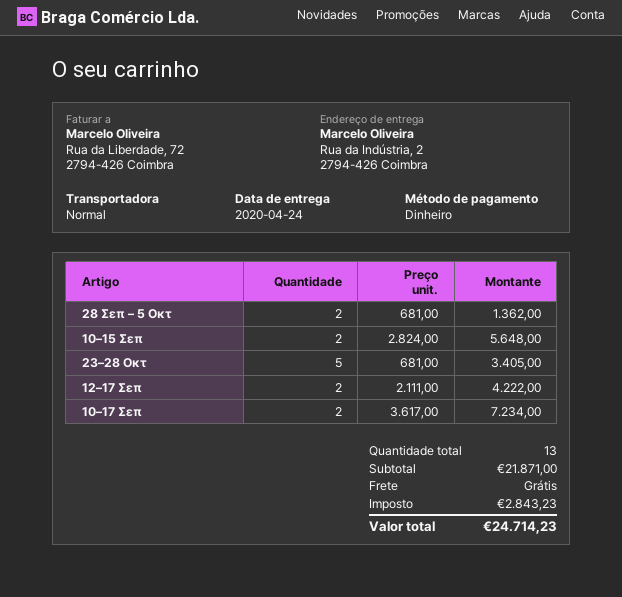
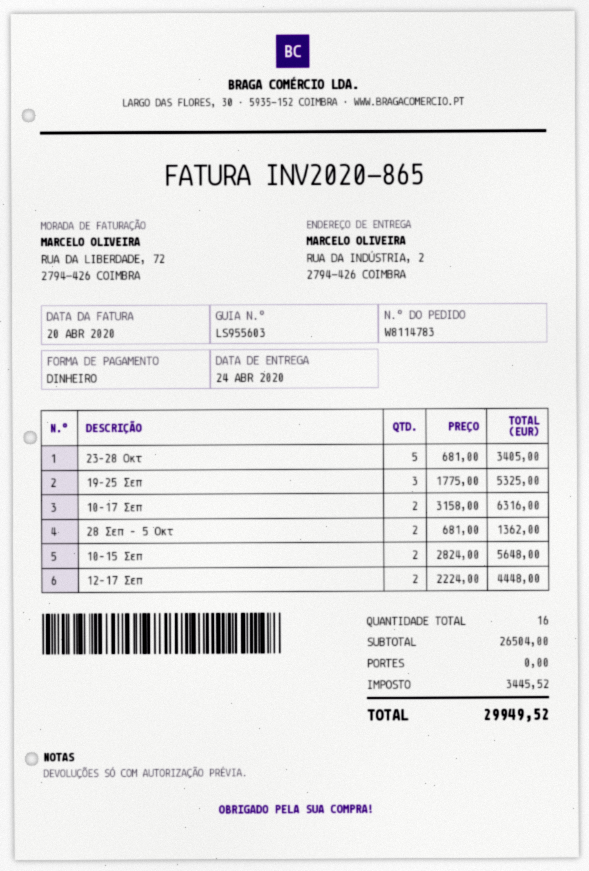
12–17 Σεπ: 2 x 2111.00 = 4222.00 -> 2 x 2224.00 = 4448.00
10–17 Σεπ: 2 x 3617.00 = 7234.00 -> 2 x 3158.00 = 6316.00
19–25 Σεπ: none -> 3 x 1775.00 = 5325.00
total quantity: 13 -> 16
subtotal: 21871.00 -> 26504.00
tax: 2843.23 -> 3445.52
total: 24714.23 -> 29949.52

